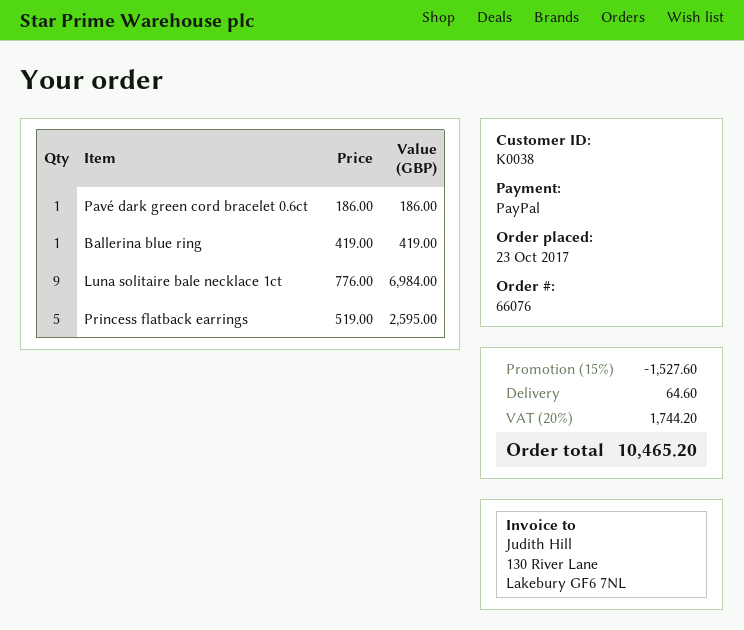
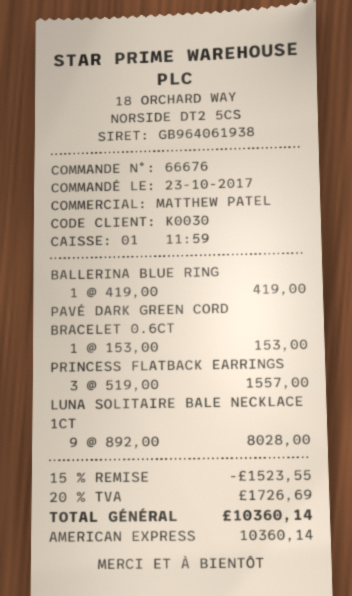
order number: 66076 -> 66676
customer number: K0038 -> K0030
payment method: PayPal -> American Express
Pavé dark green cord bracelet 0.6ct: 1 x 186.00 = 186.00 -> 1 x 153.00 = 153.00
Luna solitaire bale necklace 1ct: 9 x 776.00 = 6984.00 -> 9 x 892.00 = 8028.00
Princess flatback earrings: 5 x 519.00 = 2595.00 -> 3 x 519.00 = 1557.00
discount: 15% = 1527.60 -> 15% = 1523.55
shipping: 64.60 -> none
tax: 20% = 1744.20 -> 20% = 1726.69
total: 10465.20 -> 10360.14

